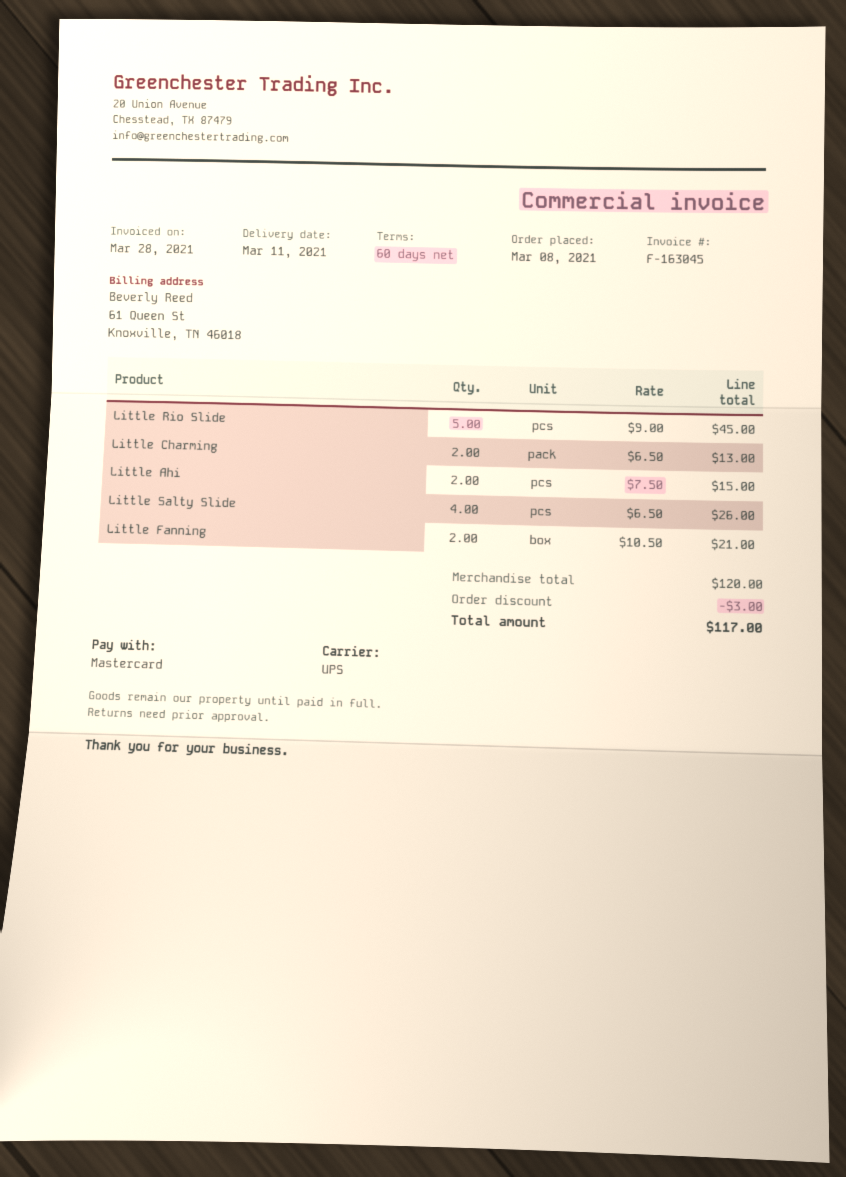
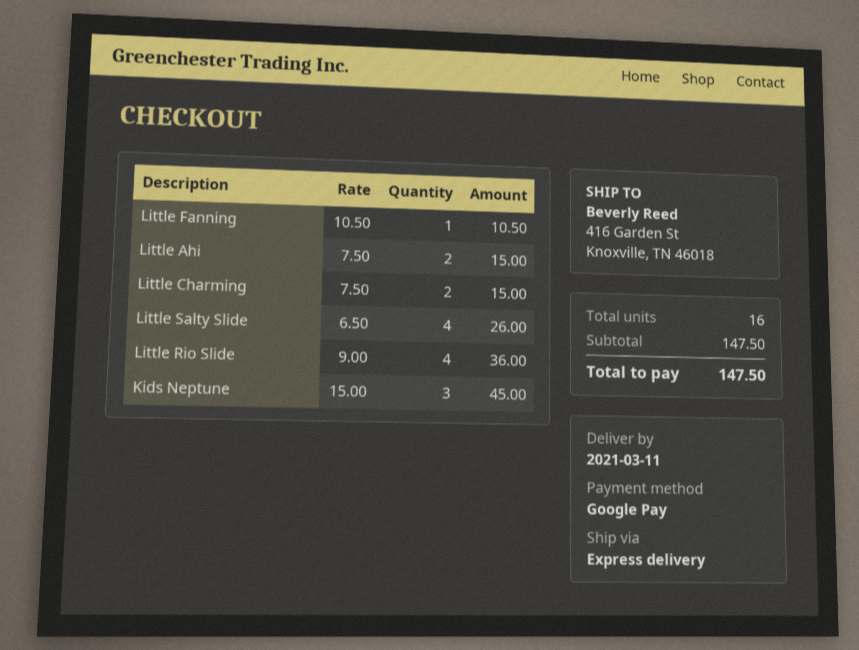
payment method: Mastercard -> Google Pay
shipping method: UPS -> express
Little Rio Slide: 5 x 9.00 = 45.00 -> 4 x 9.00 = 36.00
Little Charming: 2 x 6.50 = 13.00 -> 2 x 7.50 = 15.00
Little Fanning: 2 x 10.50 = 21.00 -> 1 x 10.50 = 10.50
Kids Neptune: none -> 3 x 15.00 = 45.00
subtotal: 120.00 -> 147.50
discount: 3.00 -> none
total: 117.00 -> 147.50

